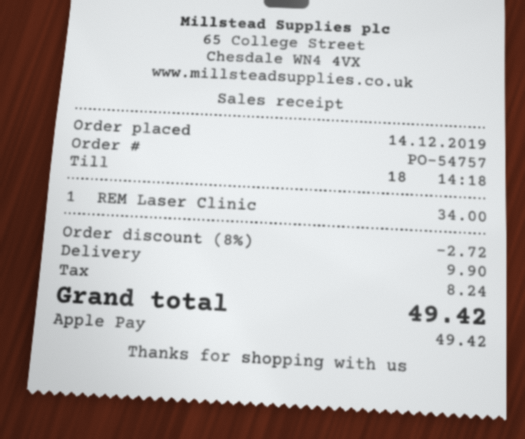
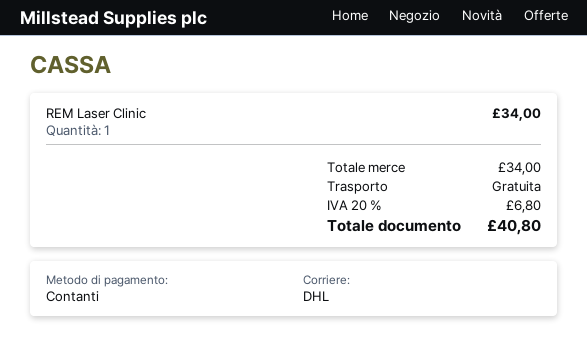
payment method: Apple Pay -> cash
discount: 8% = 2.72 -> none
shipping: 9.90 -> 0.00
tax: 8.24 -> 6.80
total: 49.42 -> 40.80

